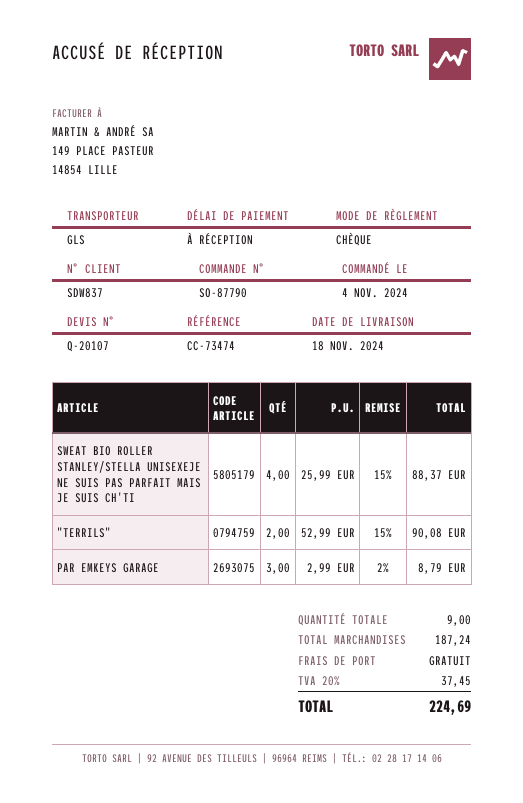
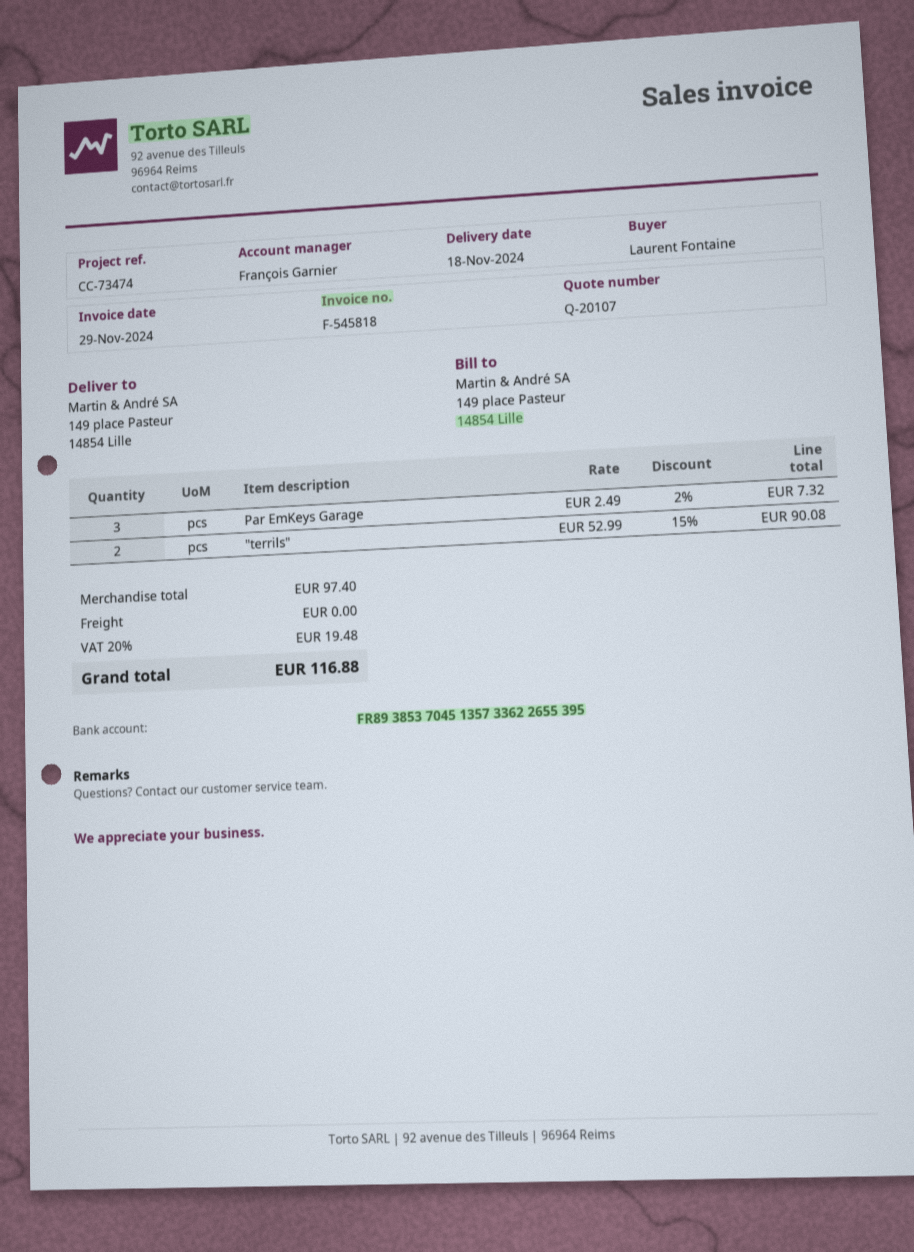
SWEAT BIO ROLLER STANLEY/STELLA UNISEXEJE NE SUIS PAS PARFAIT MAIS JE SUIS CH'TI: 4 x 25.99 - 15% = 88.37 -> none
PAR EMKEYS GARAGE: 3 x 2.99 - 2% = 8.79 -> 3 x 2.49 - 2% = 7.32
subtotal: 187.24 -> 97.40
tax: 20% = 37.45 -> 20% = 19.48
total: 224.69 -> 116.88

